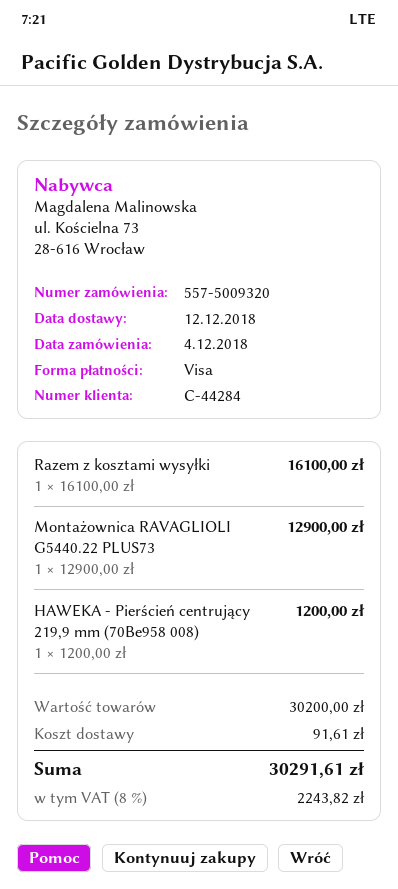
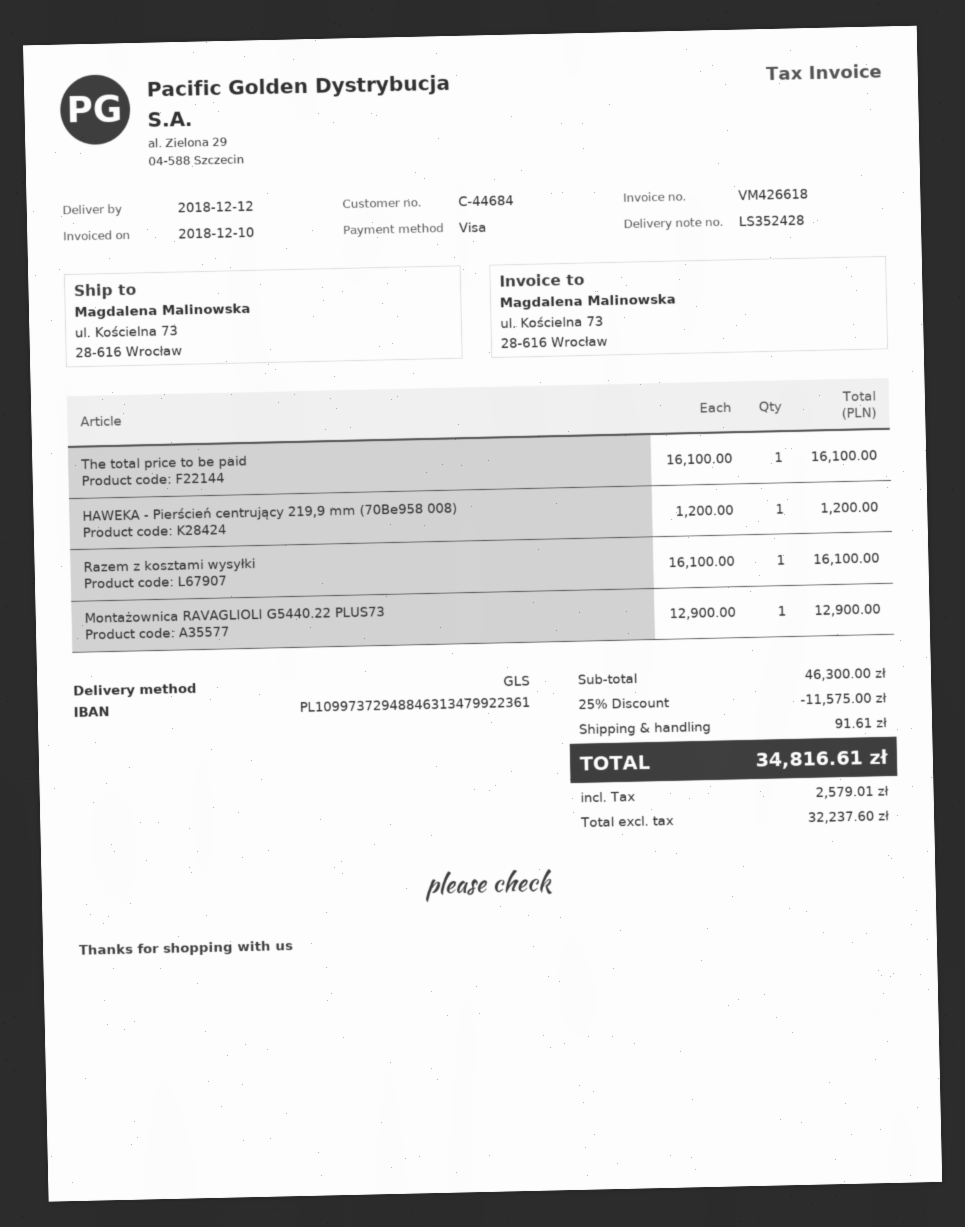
customer number: C-44284 -> C-44684
The total price to be paid: none -> 1 x 16100.00 = 16100.00
subtotal: 30200.00 -> 46300.00
discount: none -> 25% = 11575.00
tax: 2243.82 -> 2579.01
total: 30291.61 -> 34816.61

